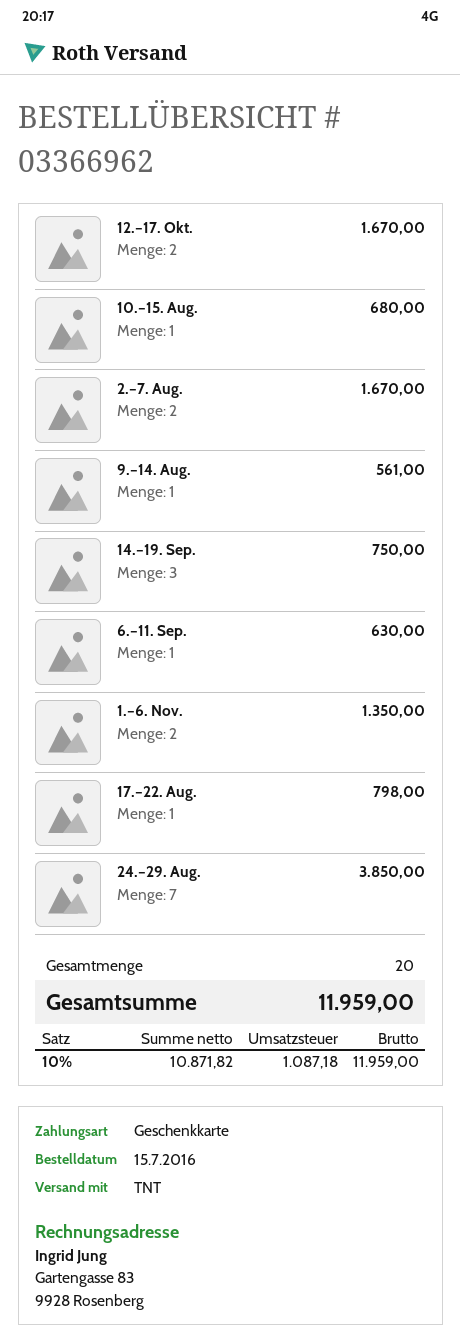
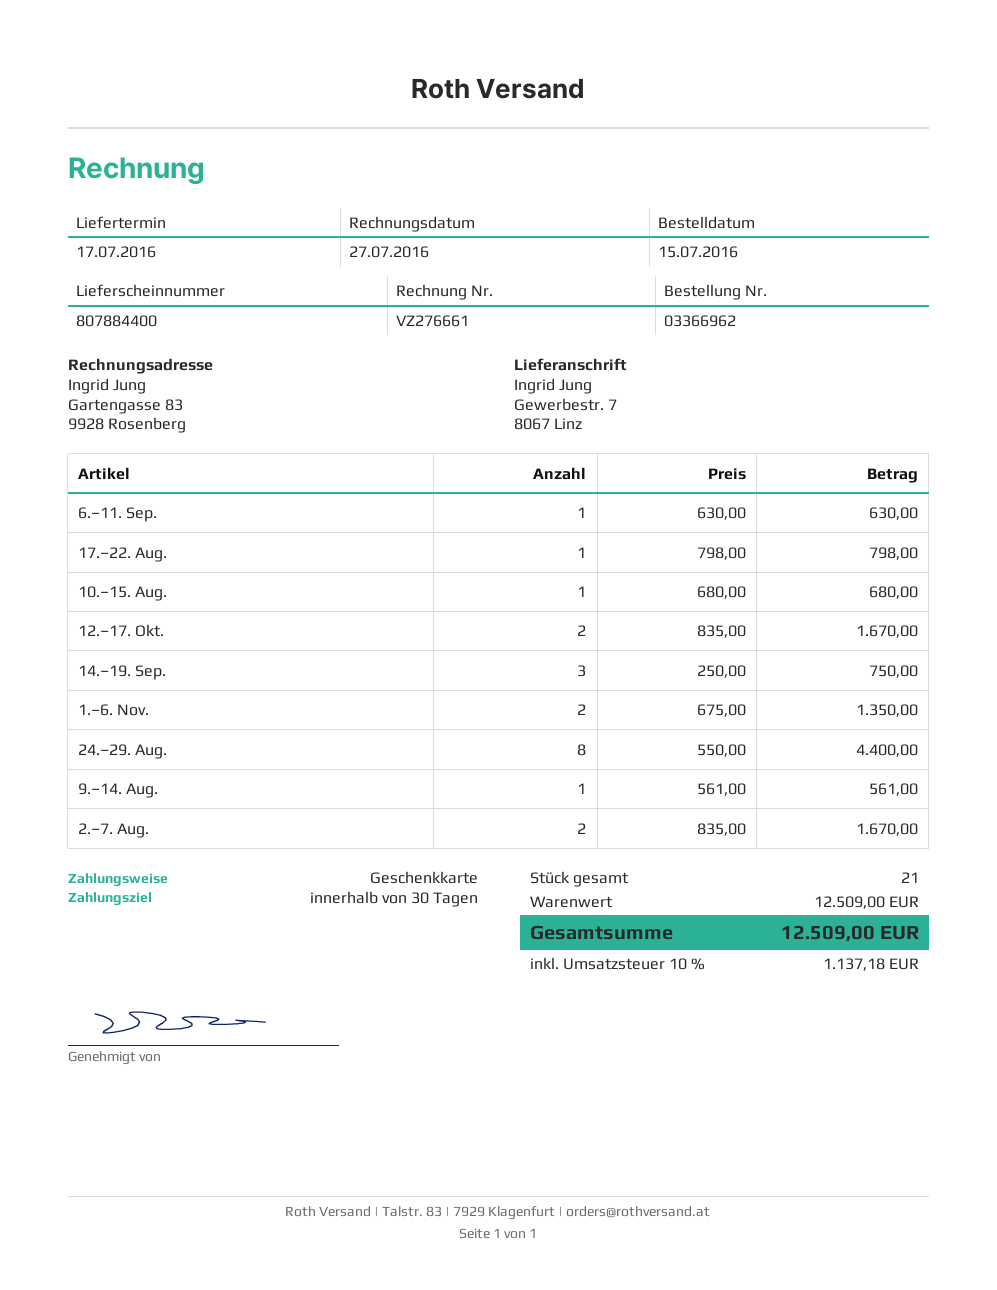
24.–29. Aug.: 7 for 3850.00 -> 8 for 4400.00
total quantity: 20 -> 21
tax: 10% = 1087.18 -> 10% = 1137.18
total: 11959.00 -> 12509.00

